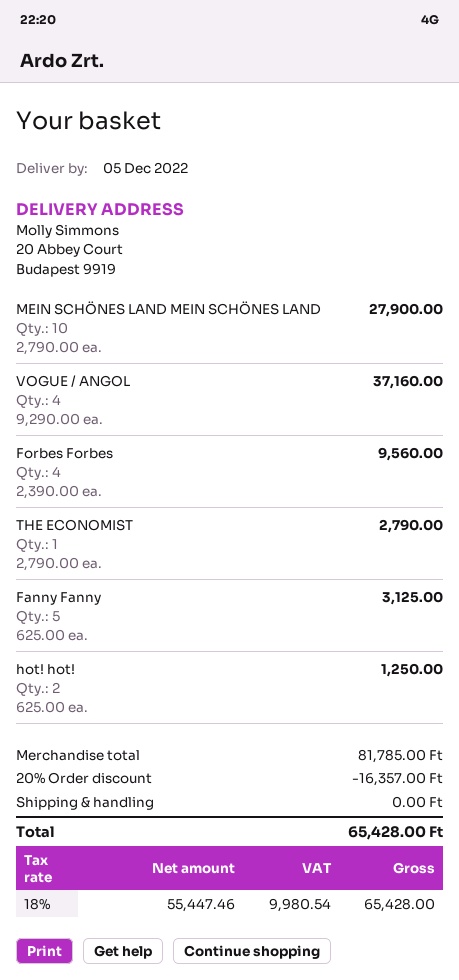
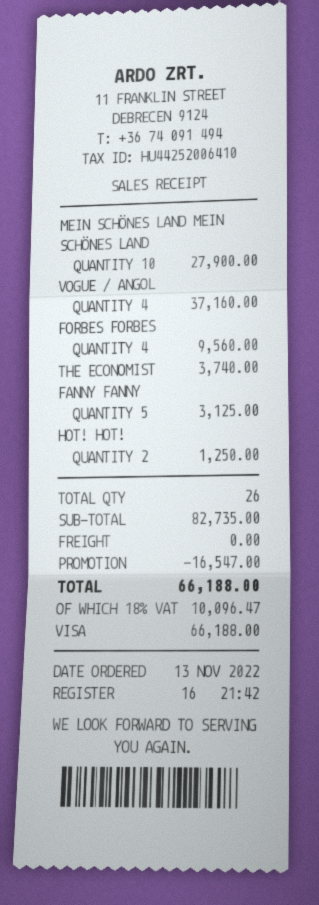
THE ECONOMIST: 1 for 2790.00 -> 1 for 3740.00
subtotal: 81785.00 -> 82735.00
discount: 16357.00 -> 16547.00
tax: 18% = 9980.54 -> 18% = 10096.47
total: 65428.00 -> 66188.00

